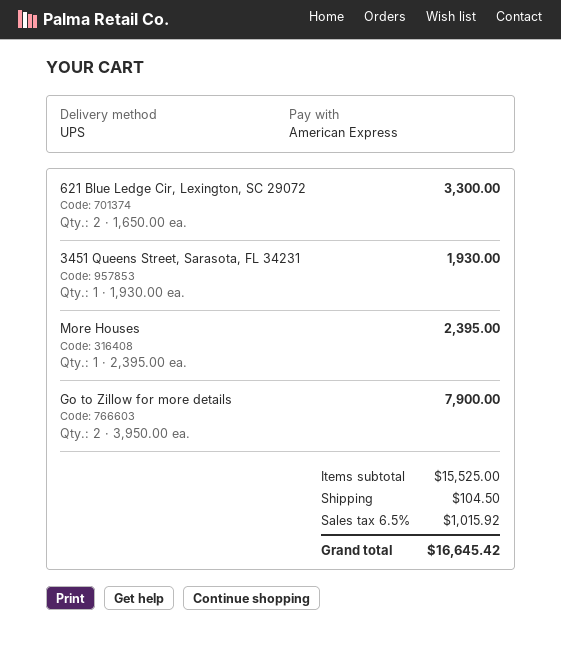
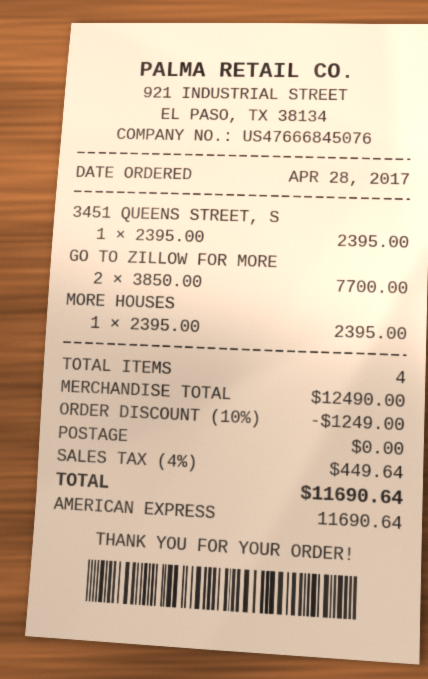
621 Blue Ledge Cir, Lexington, SC 29072: 2 x 1650.00 = 3300.00 -> none
3451 Queens Street, Sarasota, FL 34231: 1 x 1930.00 = 1930.00 -> 1 x 2395.00 = 2395.00
Go to Zillow for more details: 2 x 3950.00 = 7900.00 -> 2 x 3850.00 = 7700.00
subtotal: 15525.00 -> 12490.00
discount: none -> 10% = 1249.00
shipping: 104.50 -> 0.00
tax: 6.5% = 1015.92 -> 4% = 449.64
total: 16645.42 -> 11690.64

